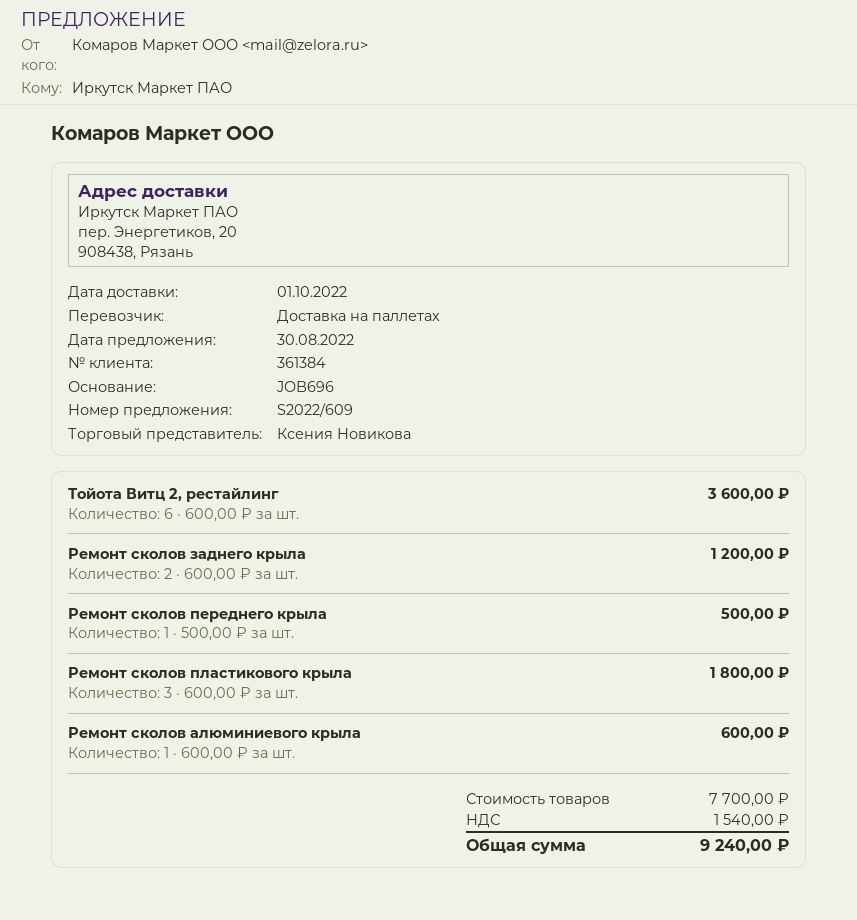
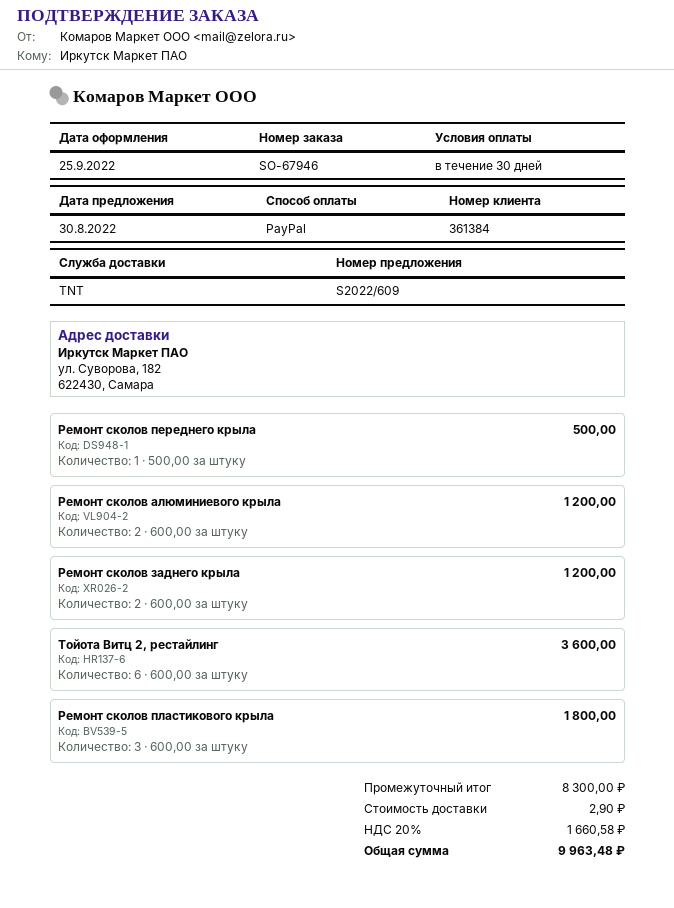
shipping method: pallet freight -> TNT
ship to: пер. Энергетиков, 20, 908438, Рязань -> ул. Суворова, 182, 622430, Самара
Ремонт сколов алюминиевого крыла: 1 x 600.00 = 600.00 -> 2 x 600.00 = 1200.00
subtotal: 7700.00 -> 8300.00
shipping: none -> 2.90
tax: 1540.00 -> 1660.58
total: 9240.00 -> 9963.48

